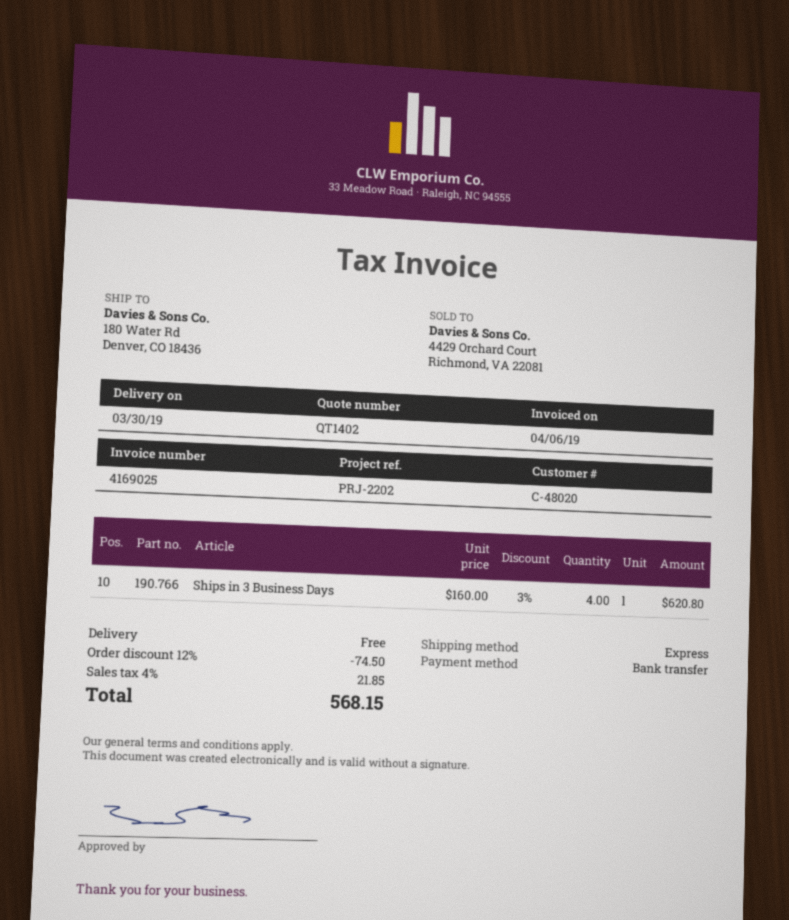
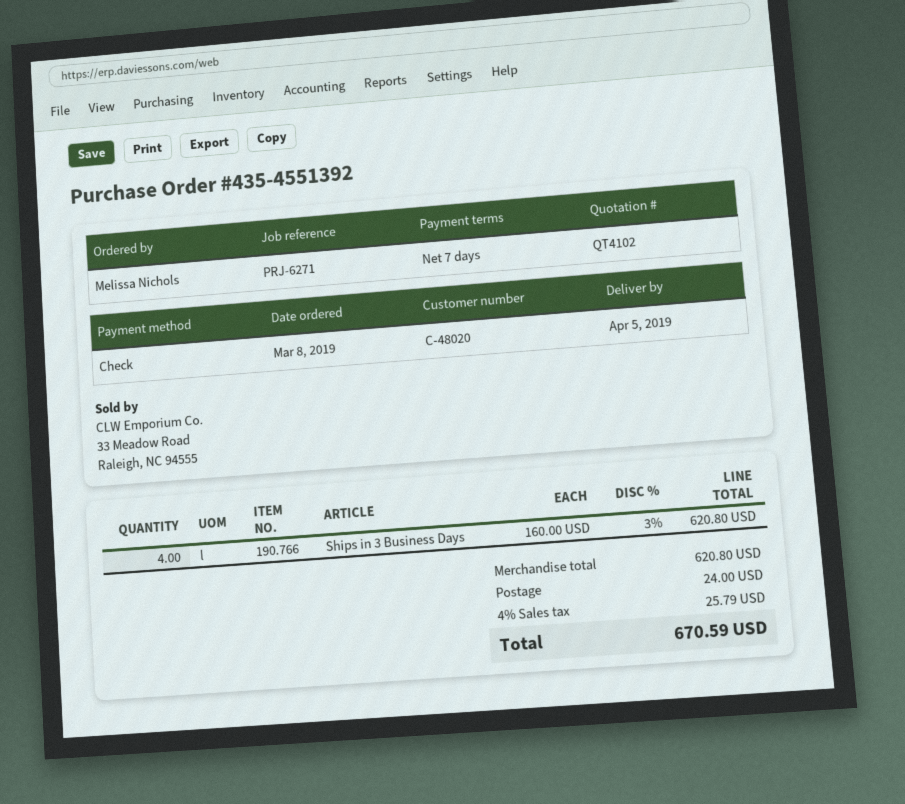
quote number: QT1402 -> QT4102
delivery date: 2019-03-30 -> 2019-04-05
reference: PRJ-2202 -> PRJ-6271
payment method: bank transfer -> cheque
discount: 12% = 74.50 -> none
shipping: 0.00 -> 24.00
tax: 4% = 21.85 -> 4% = 25.79
total: 568.15 -> 670.59

